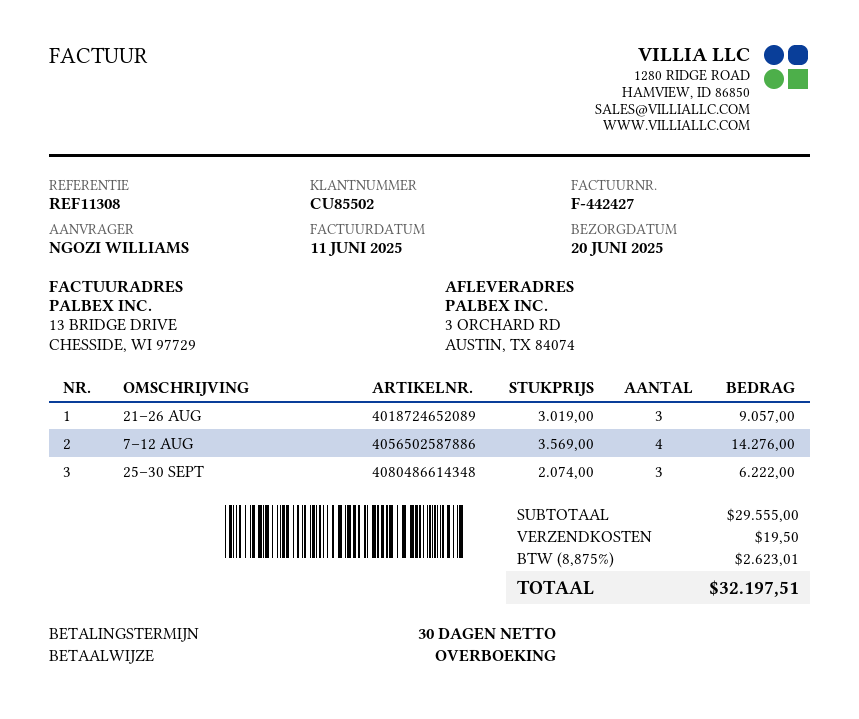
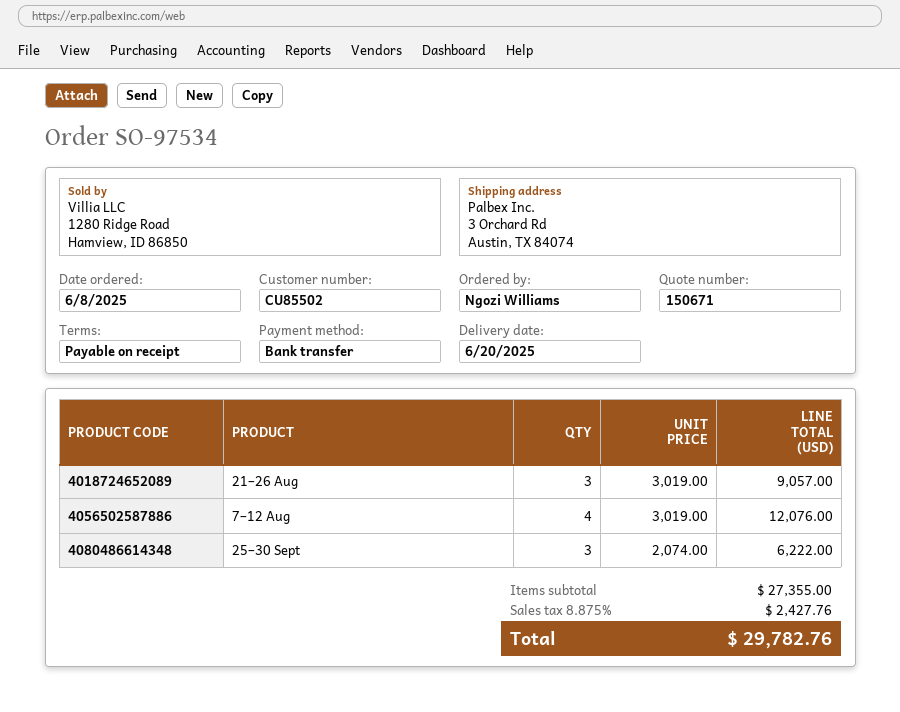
payment terms: 30 days -> on receipt
7–12 AUG: 4 x 3569.00 = 14276.00 -> 4 x 3019.00 = 12076.00
subtotal: 29555.00 -> 27355.00
shipping: 19.50 -> none
tax: 8.875% = 2623.01 -> 8.875% = 2427.76
total: 32197.51 -> 29782.76

